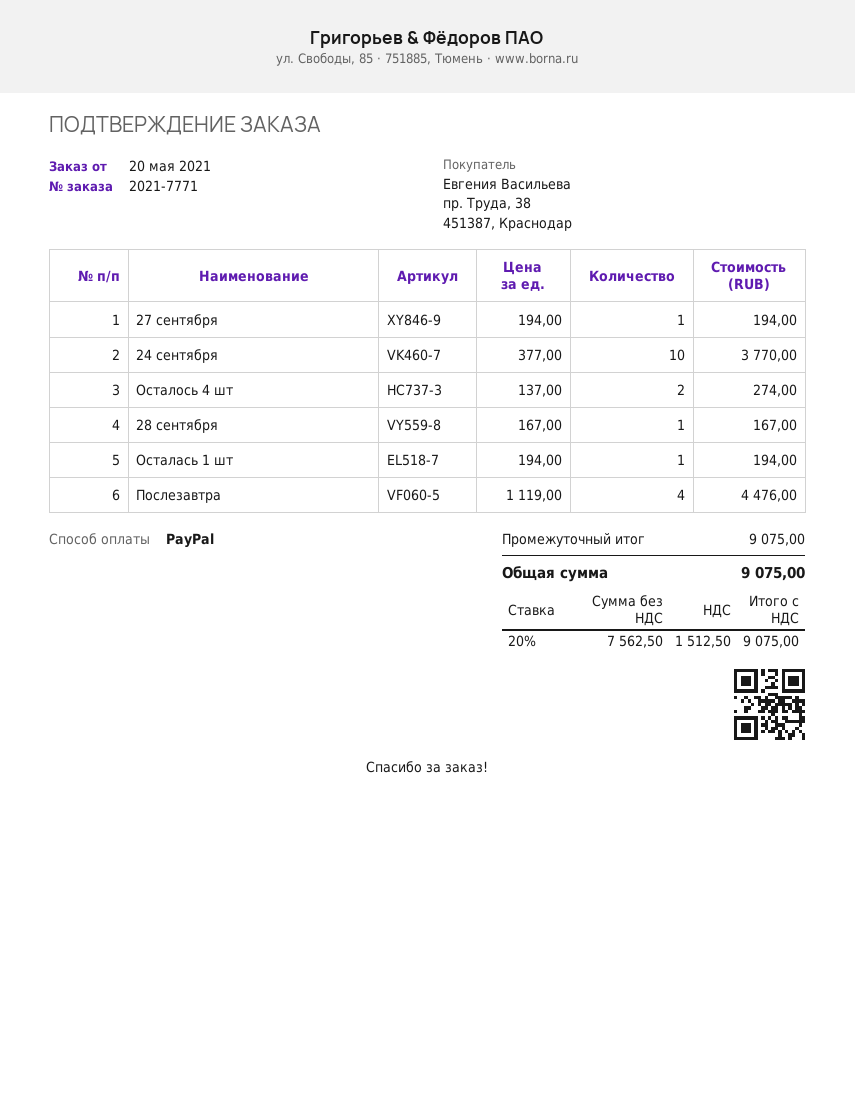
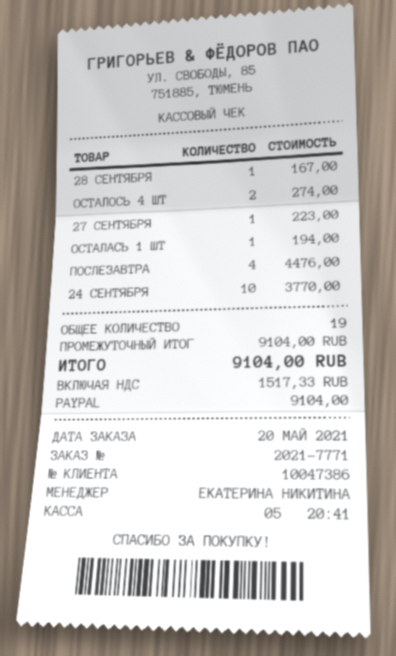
27 сентября: 1 for 194.00 -> 1 for 223.00
subtotal: 9075.00 -> 9104.00
tax: 1512.50 -> 1517.33
total: 9075.00 -> 9104.00

